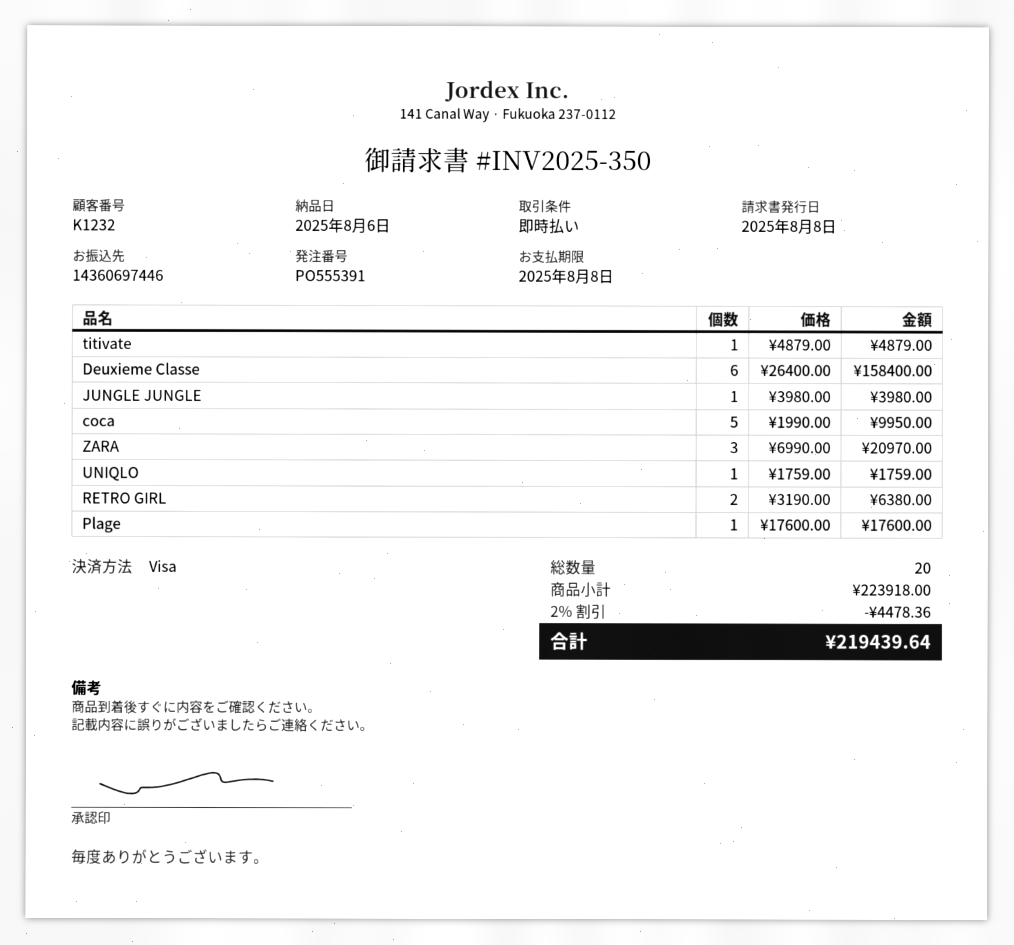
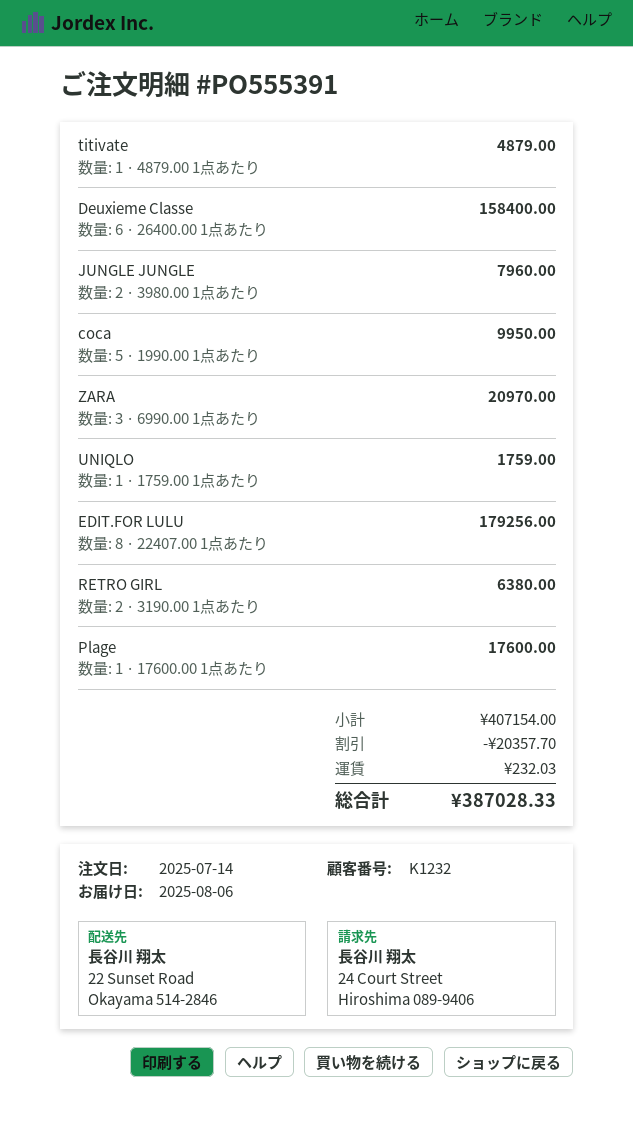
JUNGLE JUNGLE: 1 x 3980.00 = 3980.00 -> 2 x 3980.00 = 7960.00
EDIT.FOR LULU: none -> 8 x 22407.00 = 179256.00
subtotal: 223918.00 -> 407154.00
discount: 4478.36 -> 20357.70
shipping: none -> 232.03
total: 219439.64 -> 387028.33

